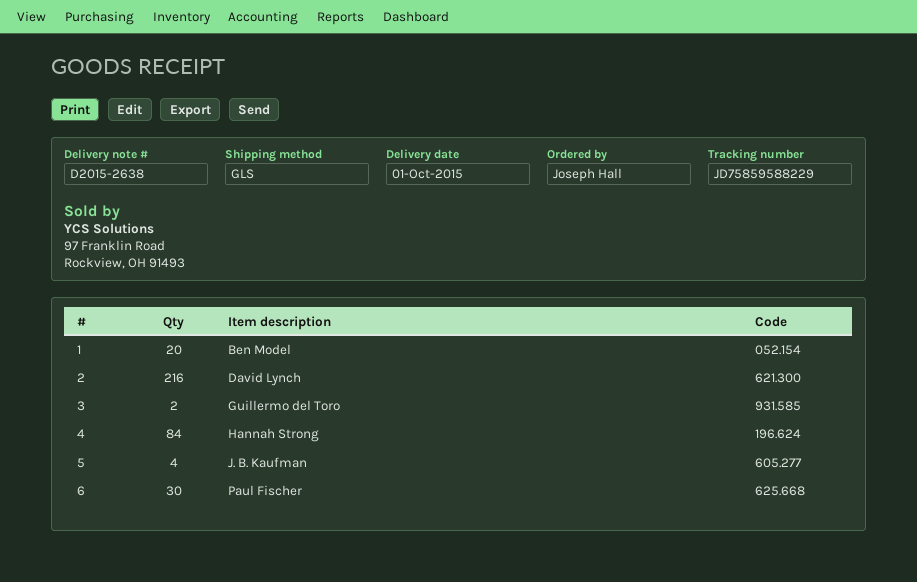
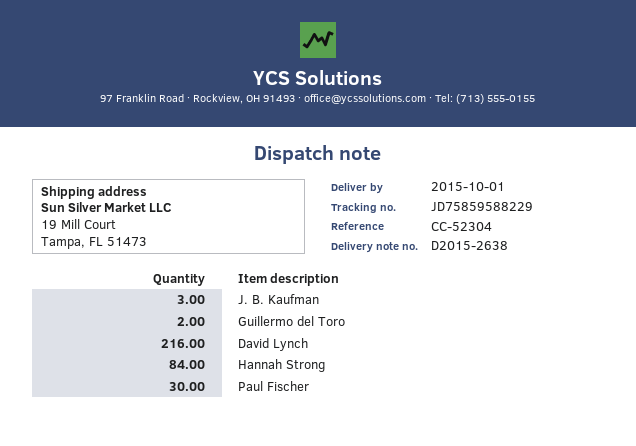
Ben Model: 20 -> none
J. B. Kaufman: 4 -> 3

